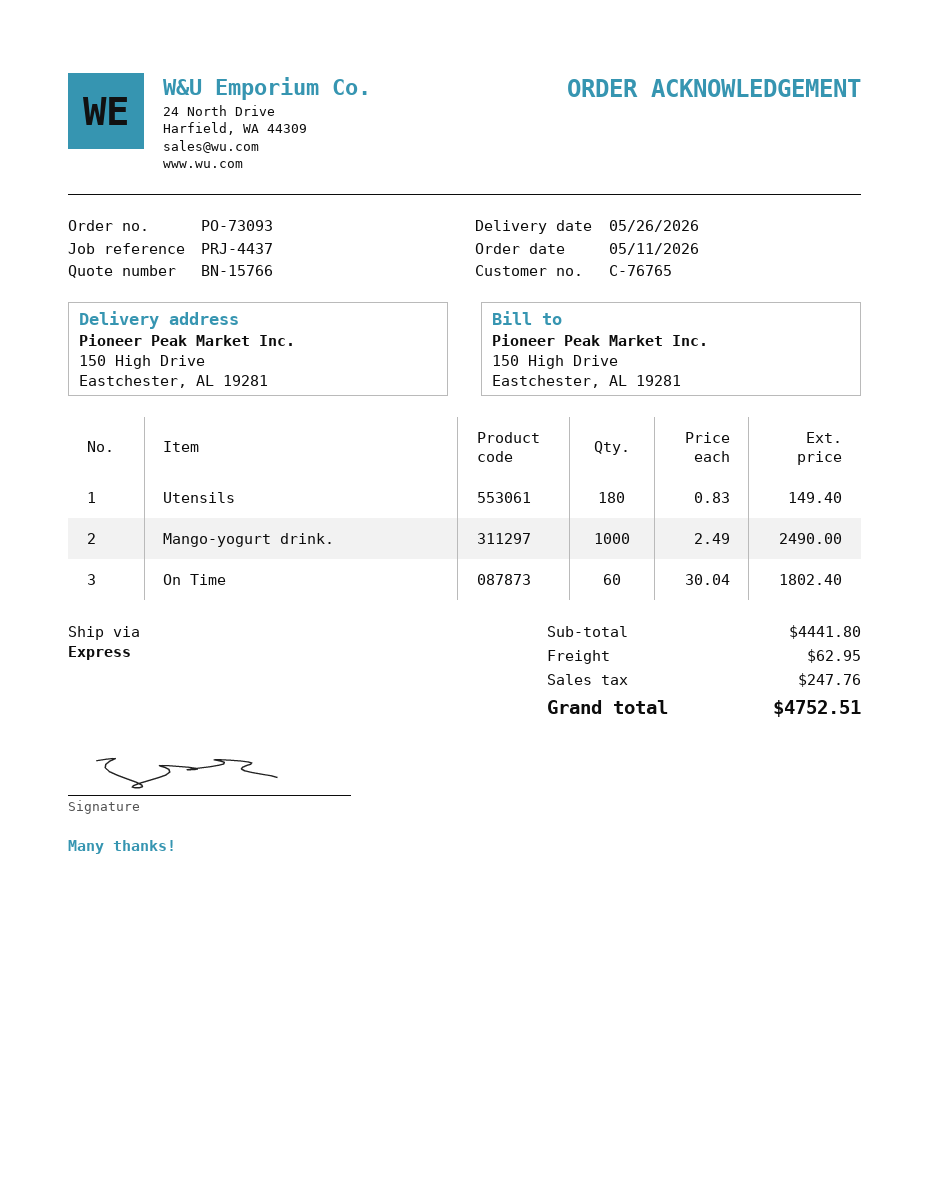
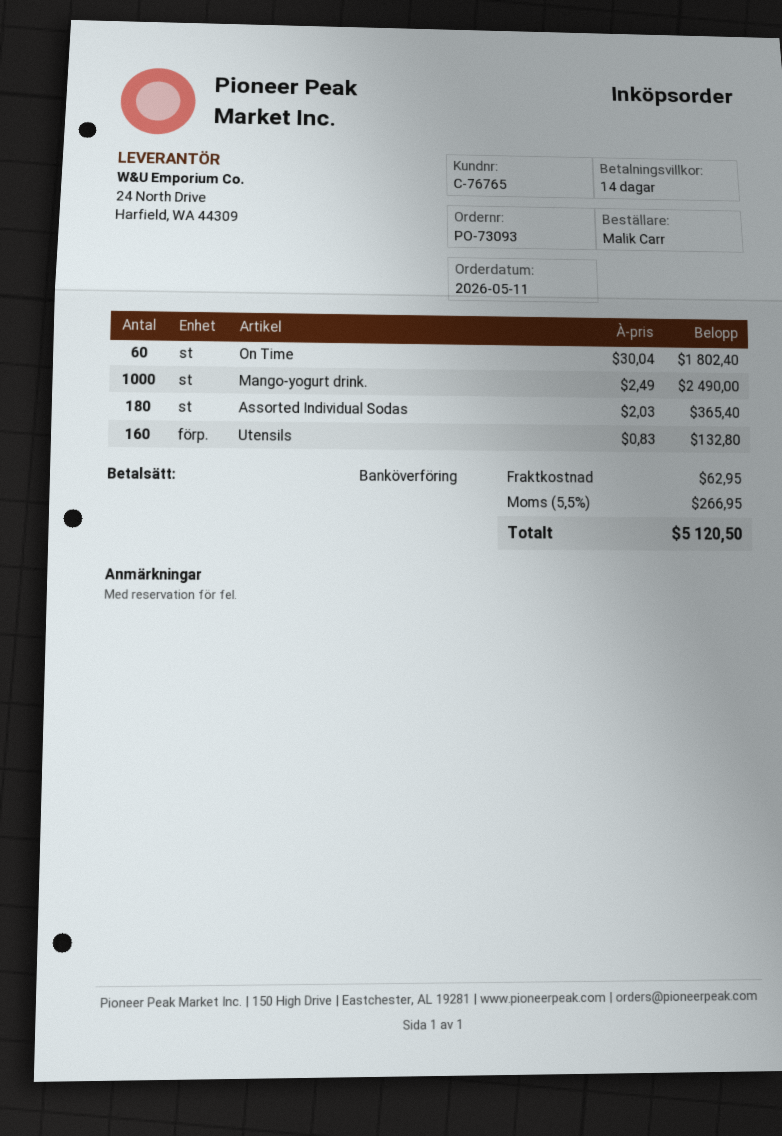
Utensils: 180 x 0.83 = 149.40 -> 160 x 0.83 = 132.80
Assorted Individual Sodas: none -> 180 x 2.03 = 365.40
tax: 247.76 -> 266.95
total: 4752.51 -> 5120.50

